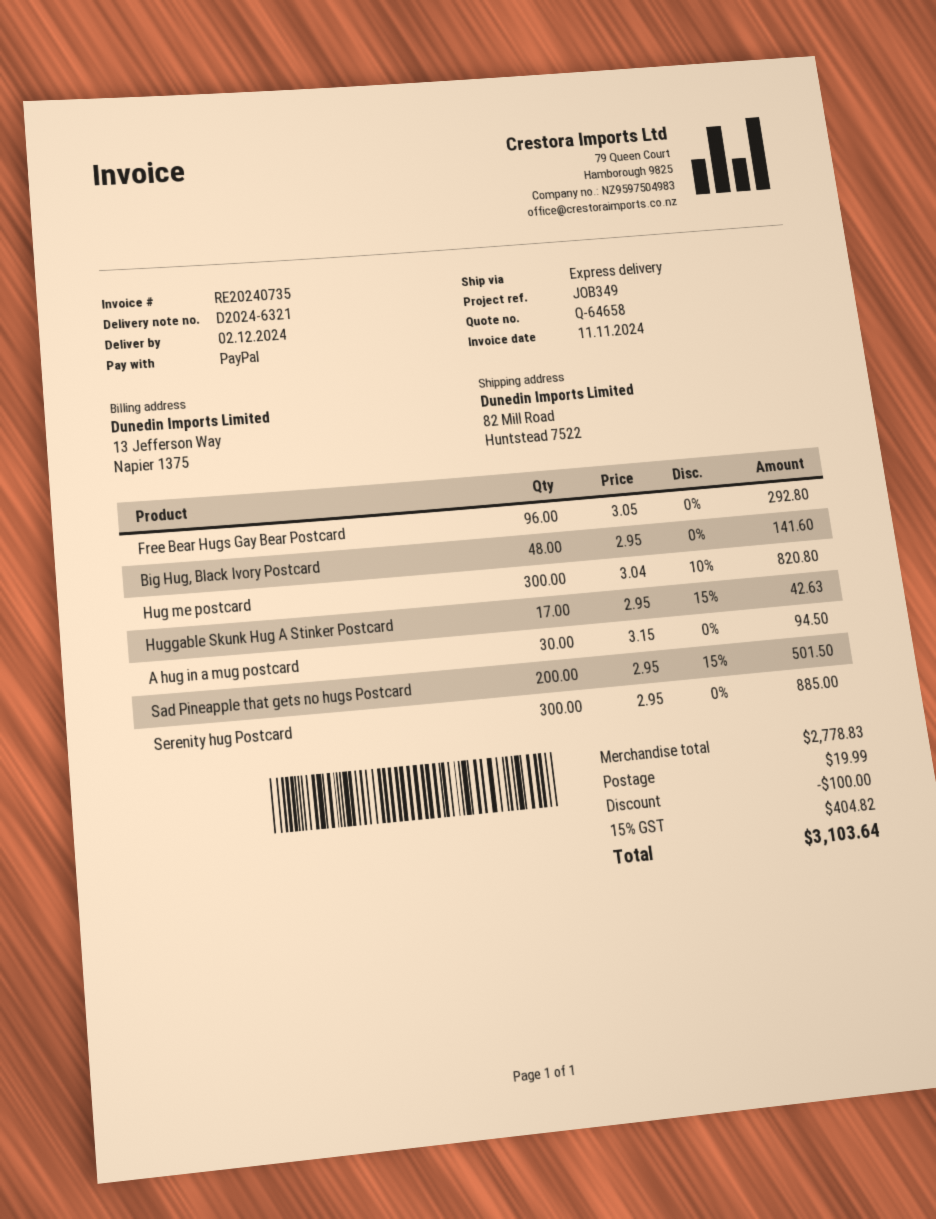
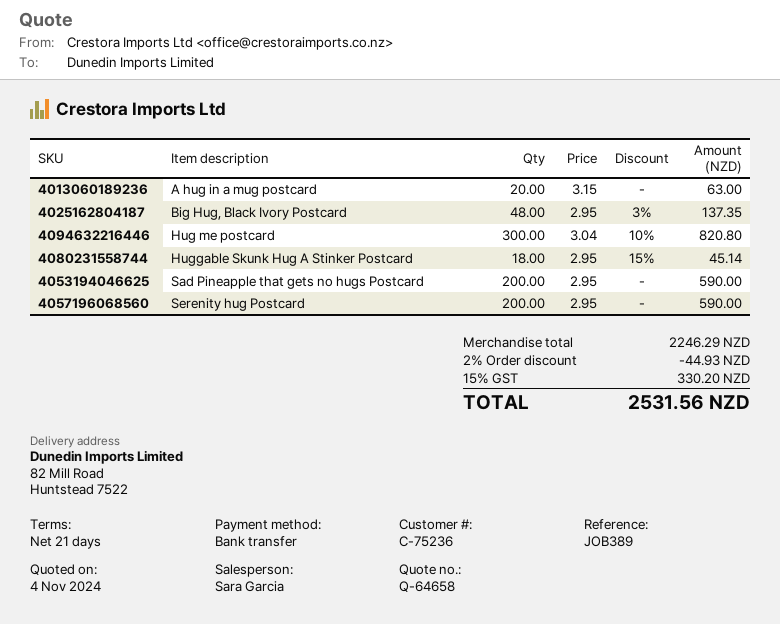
reference: JOB349 -> JOB389
payment method: PayPal -> bank transfer
Free Bear Hugs Gay Bear Postcard: 96 x 3.05 = 292.80 -> none
Big Hug, Black Ivory Postcard: 48 x 2.95 = 141.60 -> 48 x 2.95 - 3% = 137.35
Huggable Skunk Hug A Stinker Postcard: 17 x 2.95 - 15% = 42.63 -> 18 x 2.95 - 15% = 45.14
A hug in a mug postcard: 30 x 3.15 = 94.50 -> 20 x 3.15 = 63.00
Sad Pineapple that gets no hugs Postcard: 200 x 2.95 - 15% = 501.50 -> 200 x 2.95 = 590.00
Serenity hug Postcard: 300 x 2.95 = 885.00 -> 200 x 2.95 = 590.00
subtotal: 2778.83 -> 2246.29
discount: 100.00 -> 44.93
shipping: 19.99 -> none
tax: 15% = 404.82 -> 15% = 330.20
total: 3103.64 -> 2531.56

